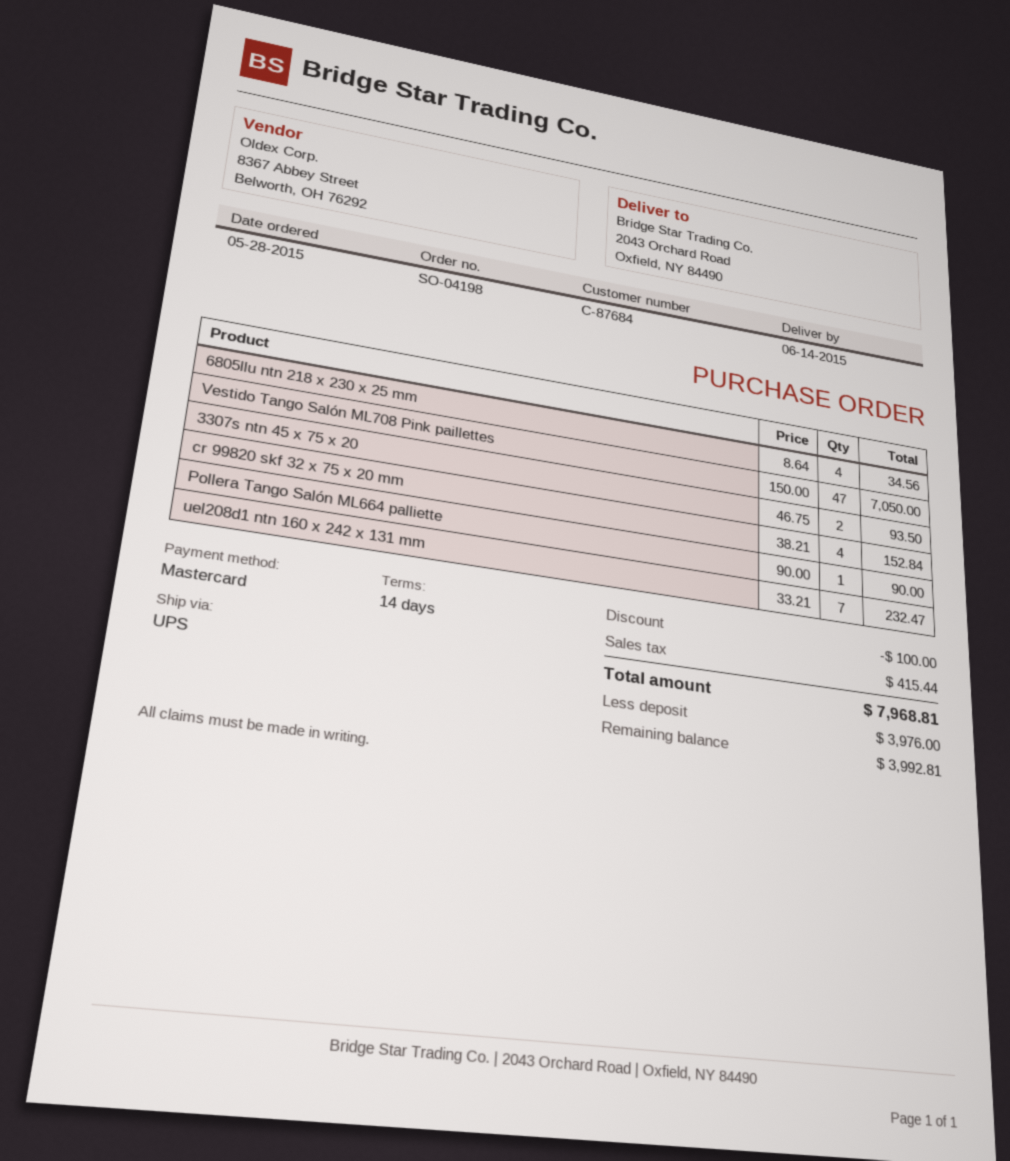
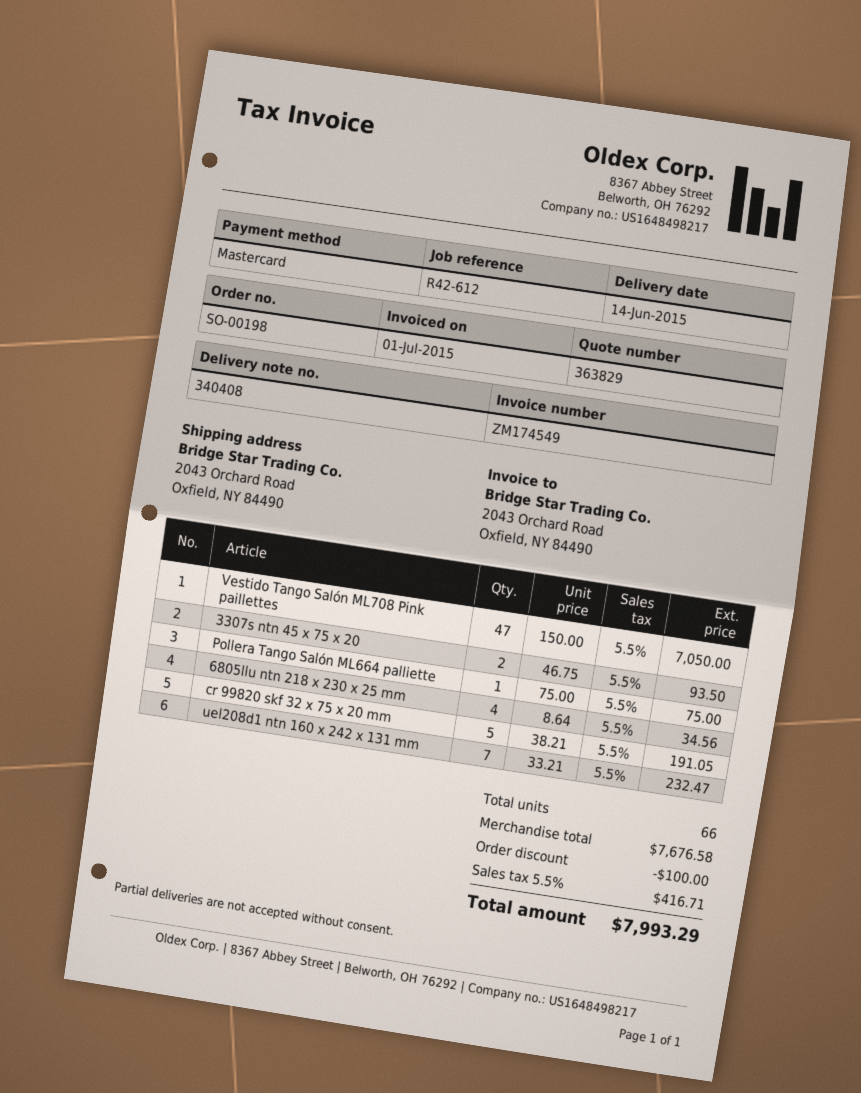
order number: SO-04198 -> SO-00198
cr 99820 skf 32 x 75 x 20 mm: 4 x 38.21 = 152.84 -> 5 x 38.21 = 191.05
Pollera Tango Salón ML664 palliette: 1 x 90.00 = 90.00 -> 1 x 75.00 = 75.00
tax: 415.44 -> 416.71
total: 7968.81 -> 7993.29

